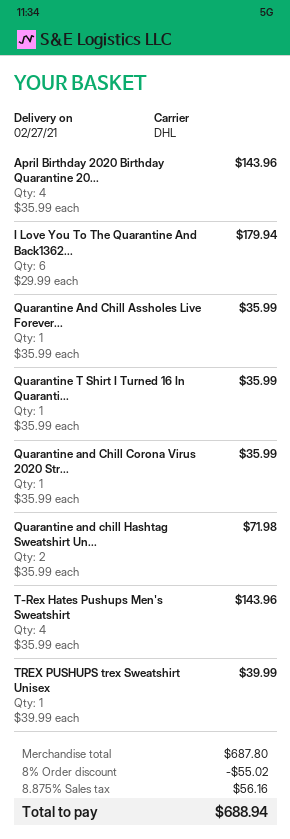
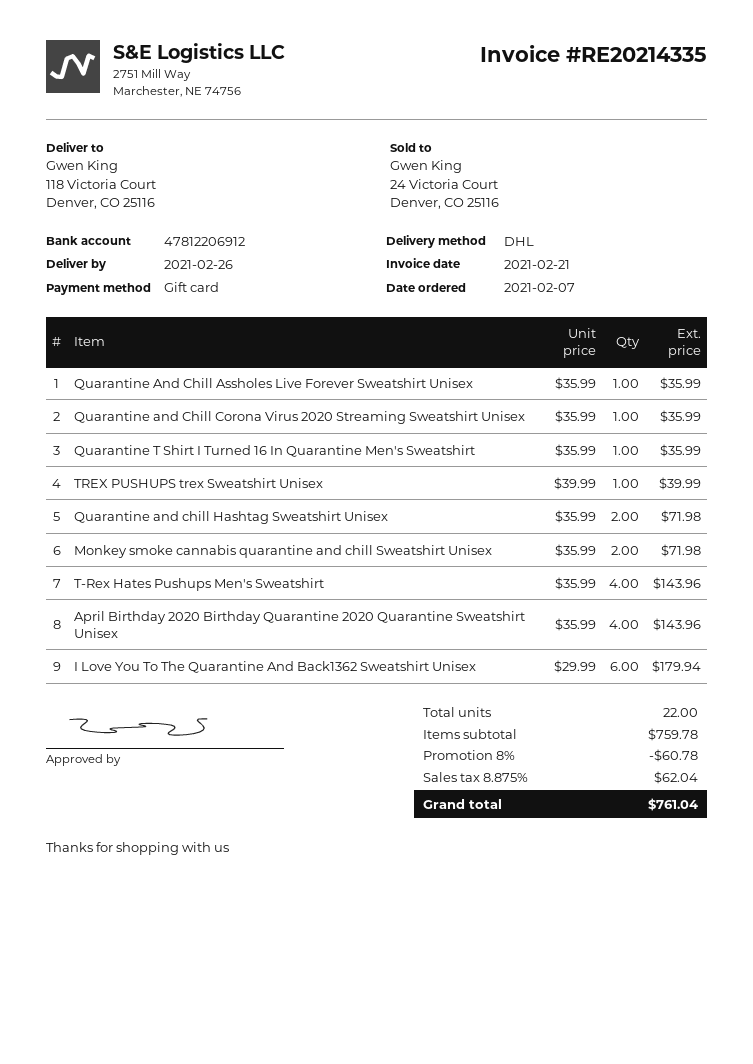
delivery date: 2021-02-27 -> 2021-02-26
Monkey smoke cannabis quarantine and chill Sweatshirt Unisex: none -> 2 x 35.99 = 71.98
subtotal: 687.80 -> 759.78
discount: 8% = 55.02 -> 8% = 60.78
tax: 8.875% = 56.16 -> 8.875% = 62.04
total: 688.94 -> 761.04

